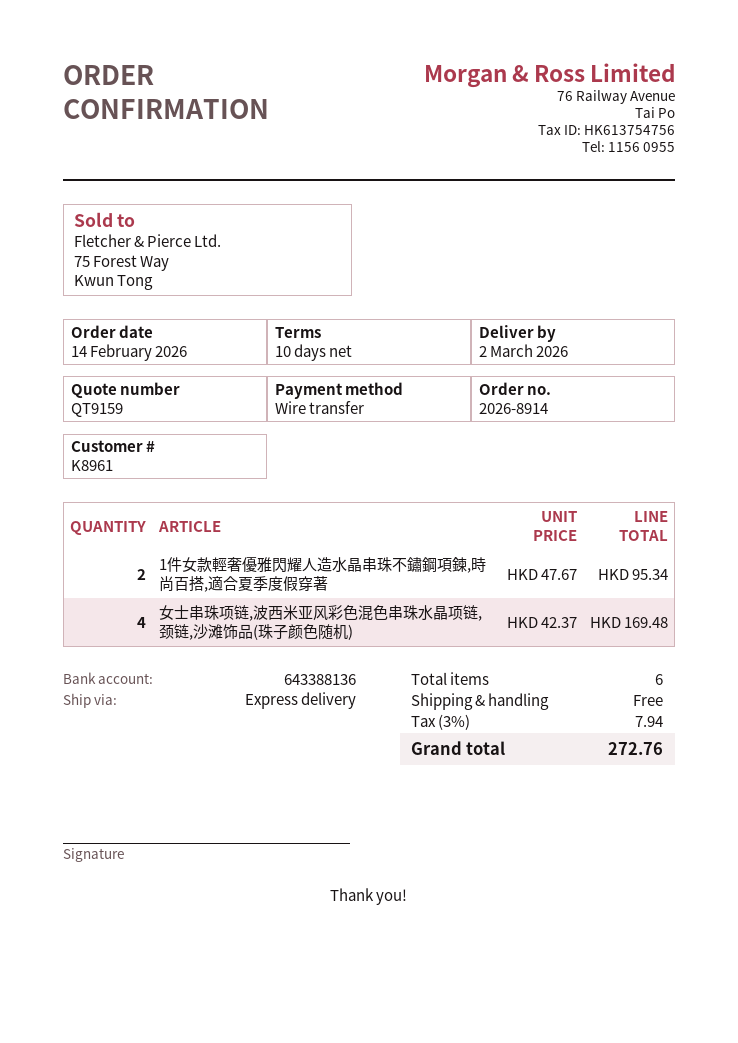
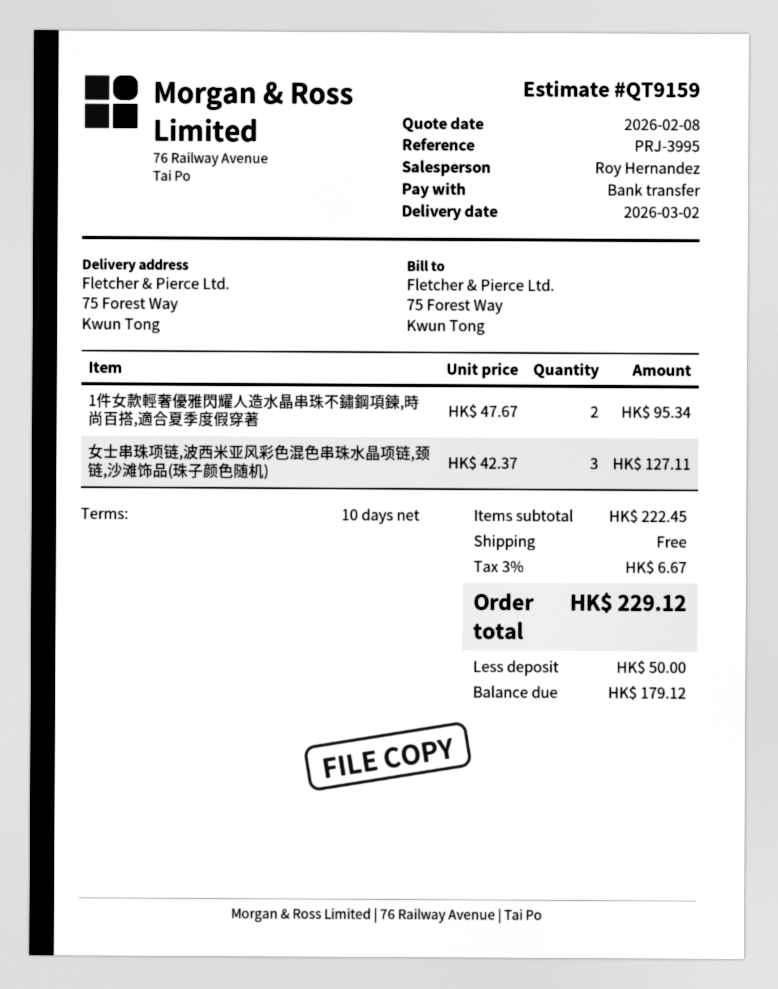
女士串珠项链,波西米亚风彩色混色串珠水晶项链,颈链,沙滩饰品(珠子颜色随机): 4 x 42.37 = 169.48 -> 3 x 42.37 = 127.11
tax: 3% = 7.94 -> 3% = 6.67
total: 272.76 -> 229.12

